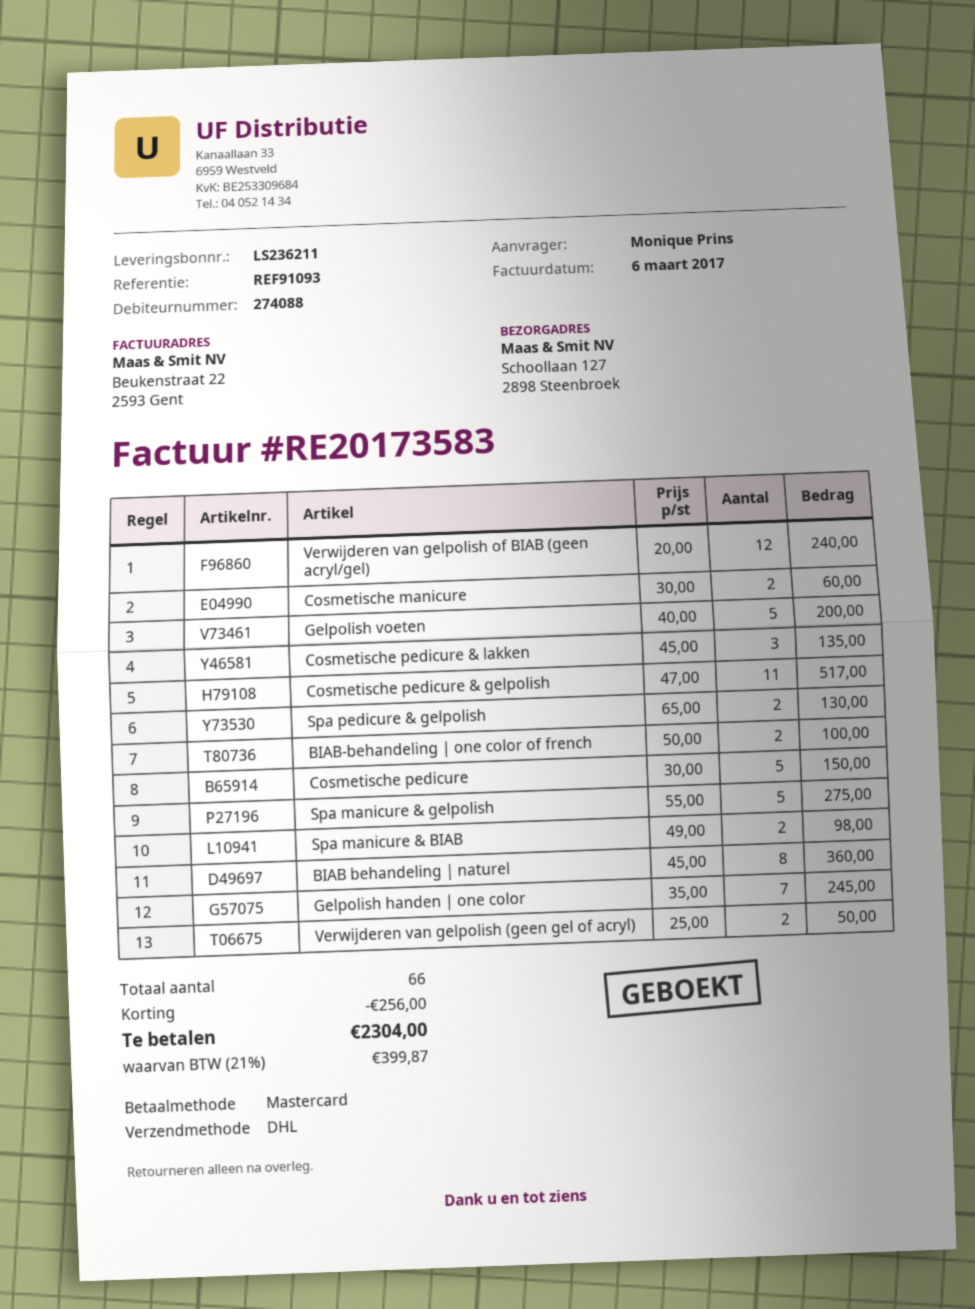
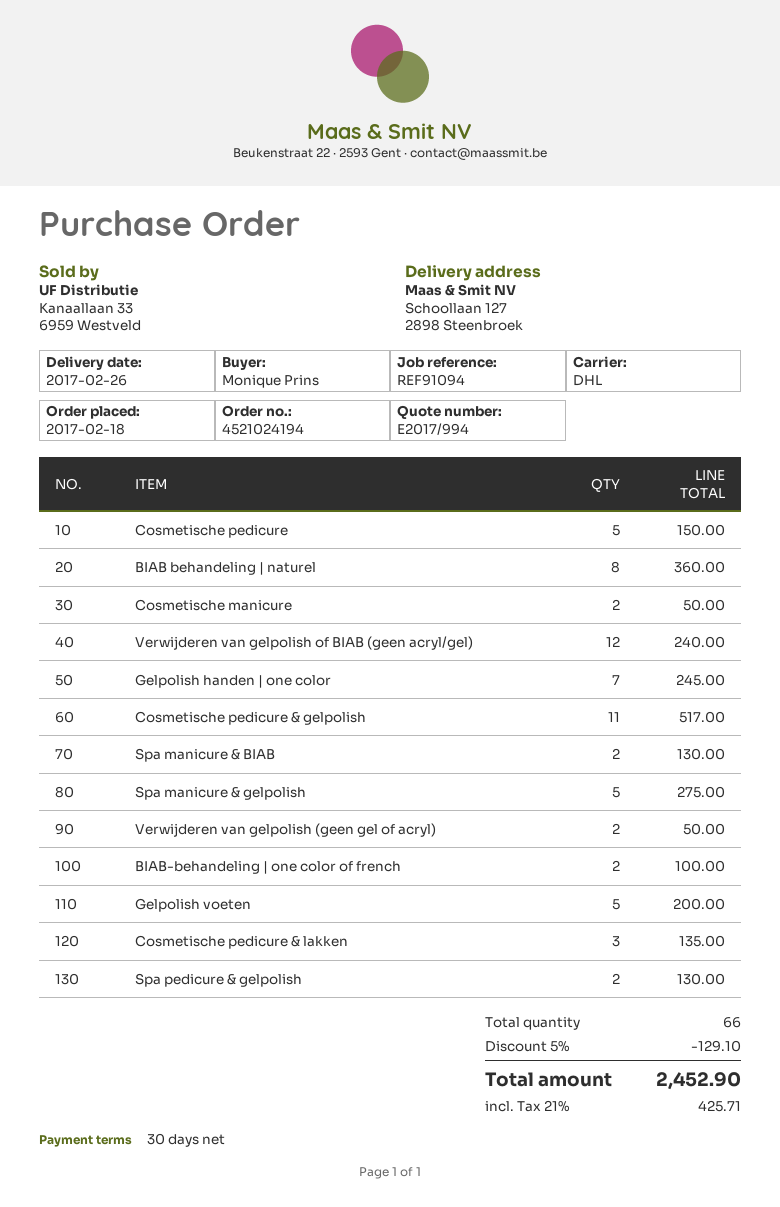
reference: REF91093 -> REF91094
Cosmetische manicure: 2 for 60.00 -> 2 for 50.00
Spa manicure & BIAB: 2 for 98.00 -> 2 for 130.00
discount: 256.00 -> 129.10
tax: 21% = 399.87 -> 21% = 425.71
total: 2304.00 -> 2452.90

